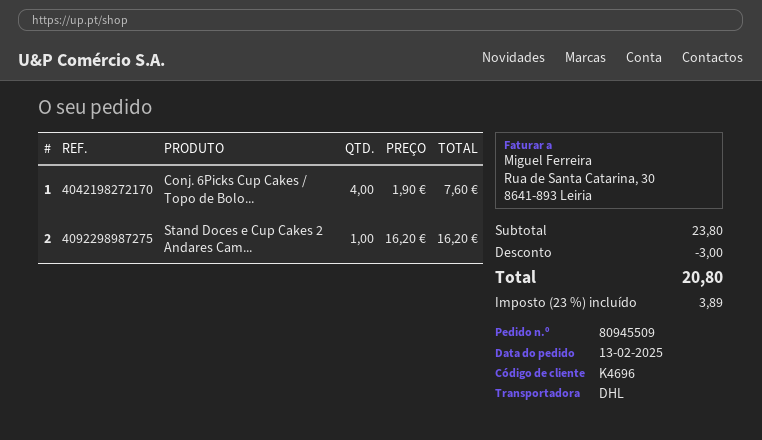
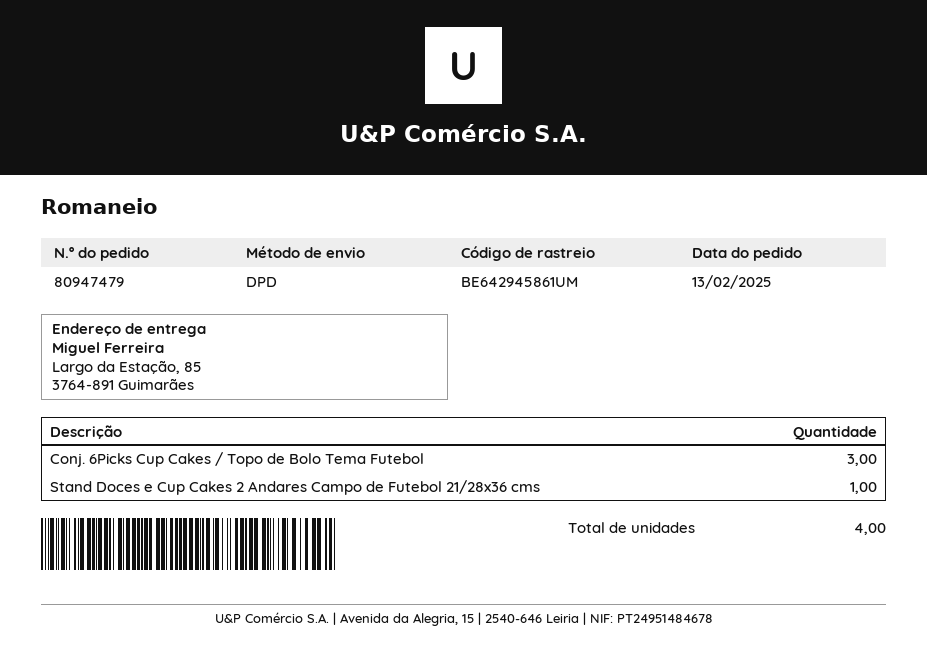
order number: 80945509 -> 80947479
shipping method: DHL -> DPD
Conj. 6Picks Cup Cakes / Topo de Bolo...: 4 -> 3

